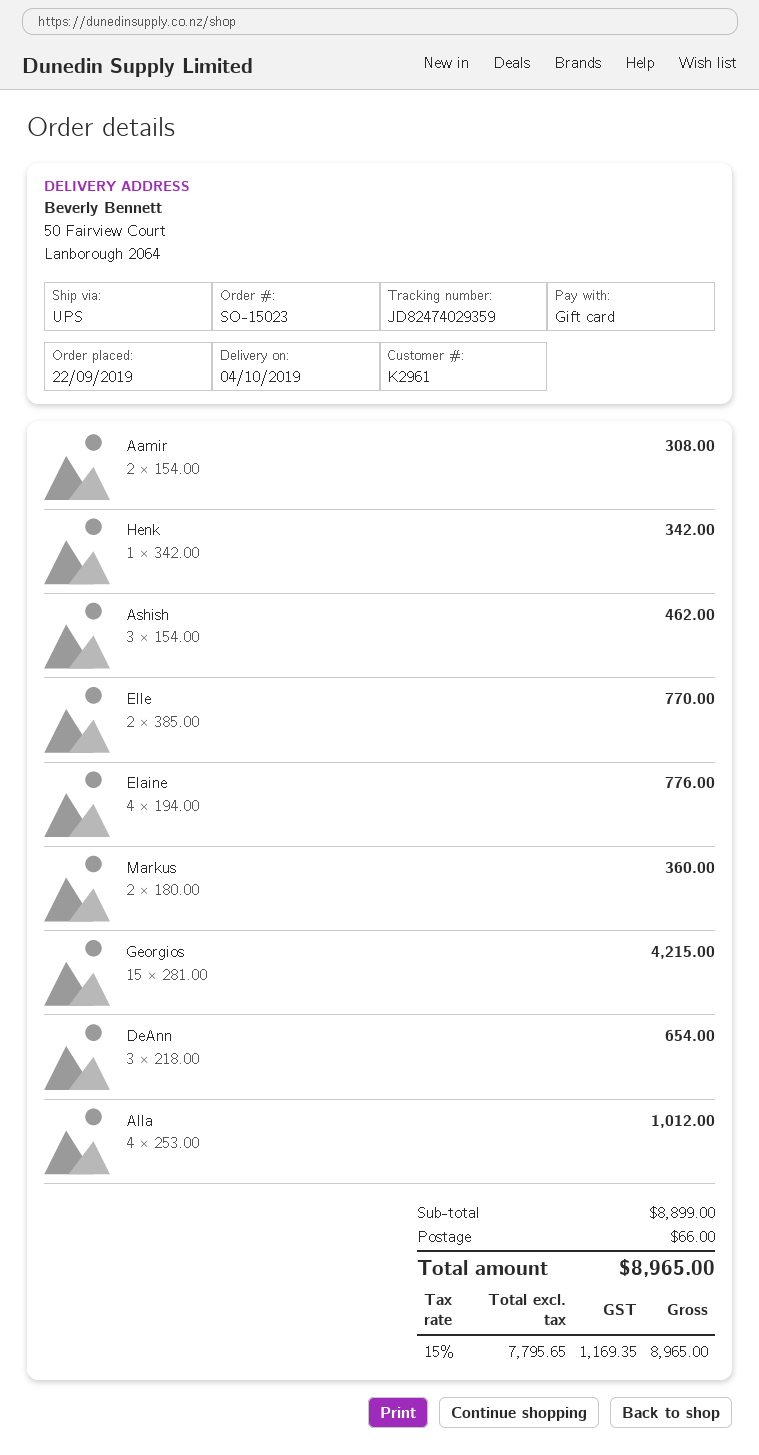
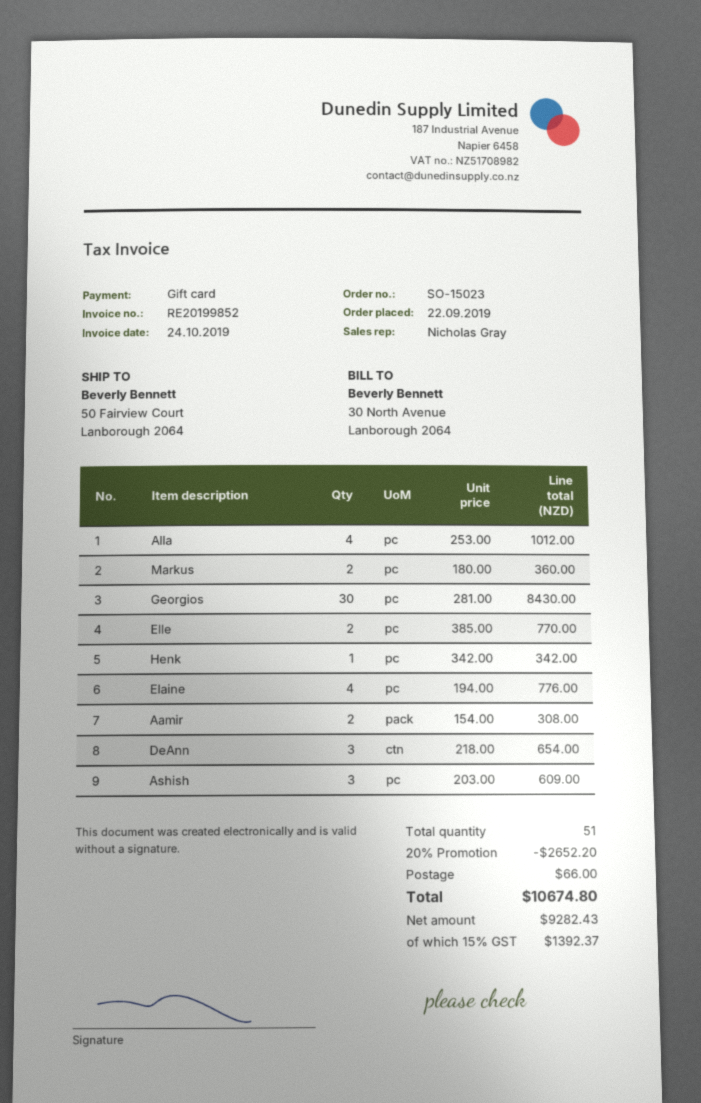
Ashish: 3 x 154.00 = 462.00 -> 3 x 203.00 = 609.00
Georgios: 15 x 281.00 = 4215.00 -> 30 x 281.00 = 8430.00
discount: none -> 20% = 2652.20
net: 7795.65 -> 9282.43
tax: 15% = 1169.35 -> 15% = 1392.37
total: 8965.00 -> 10674.80

